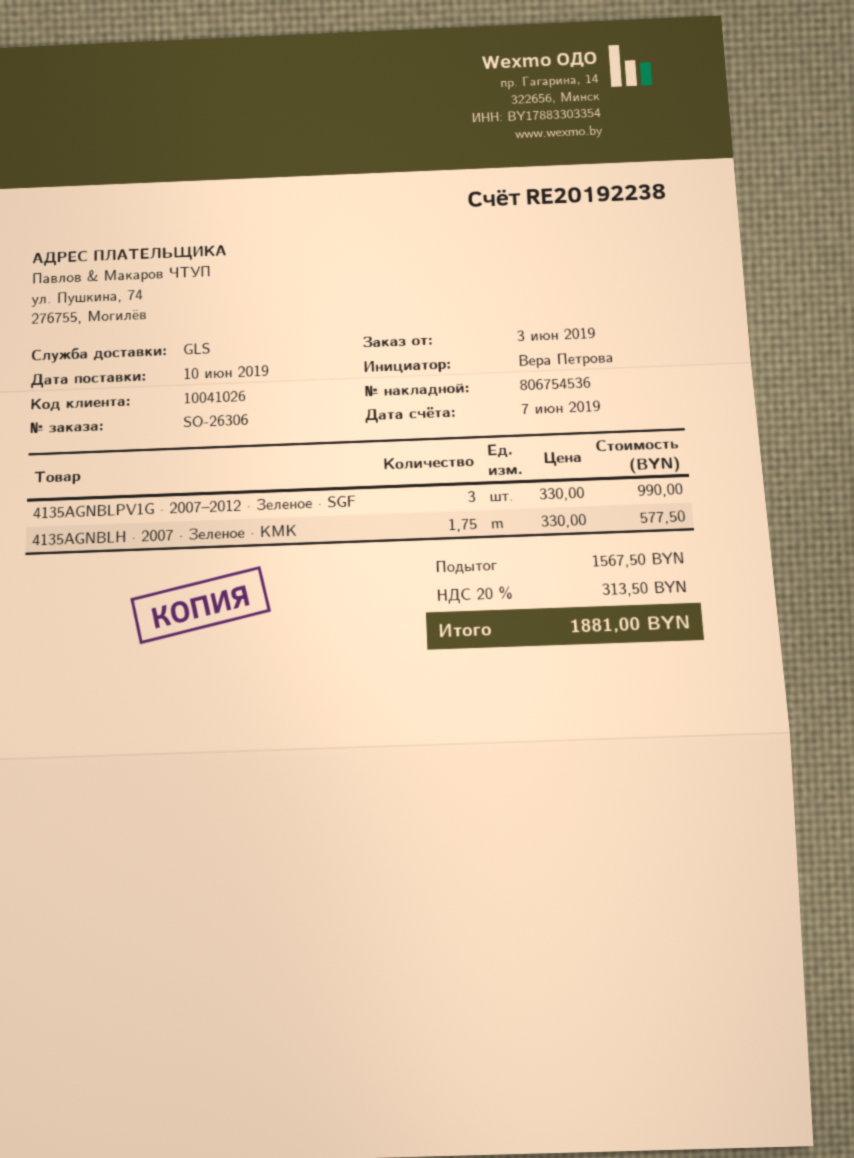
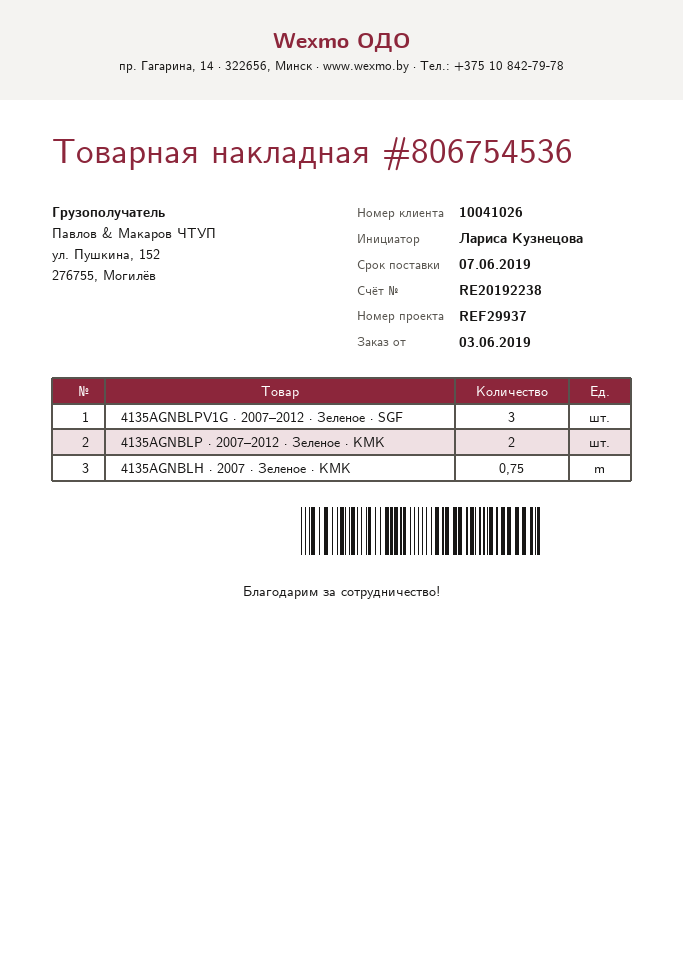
delivery date: 2019-06-10 -> 2019-06-07
ordered by: Вера Петрова -> Лариса Кузнецова
4135AGNBLH · 2007 · Зеленое · KMK: 1.75 -> 0.75
4135AGNBLP · 2007–2012 · Зеленое · KMK: none -> 2

